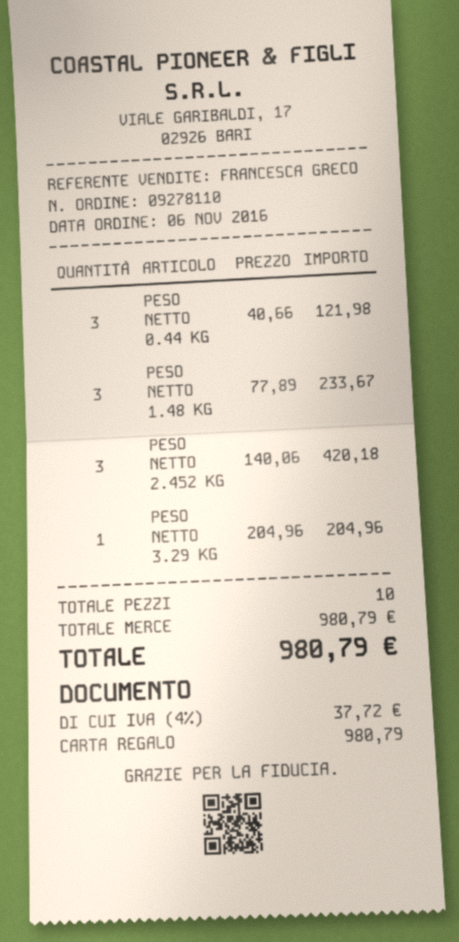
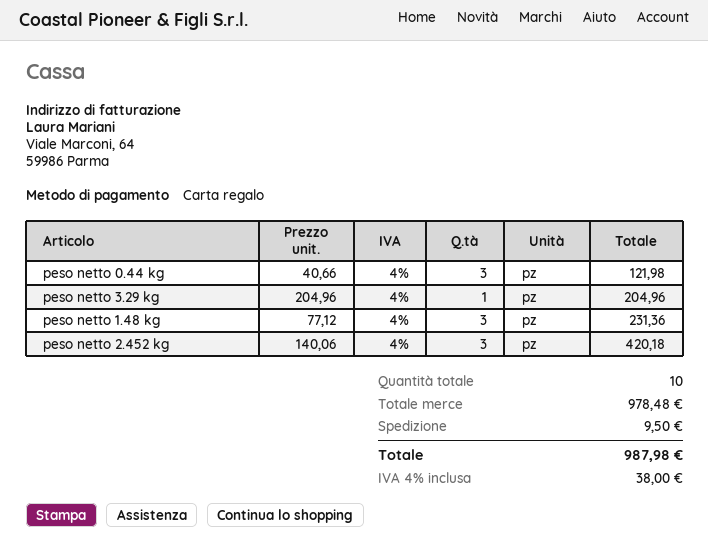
PESO NETTO 1.48 KG: 3 x 77.89 = 233.67 -> 3 x 77.12 = 231.36
subtotal: 980.79 -> 978.48
shipping: none -> 9.50
tax: 4% = 37.72 -> 4% = 38.00
total: 980.79 -> 987.98

